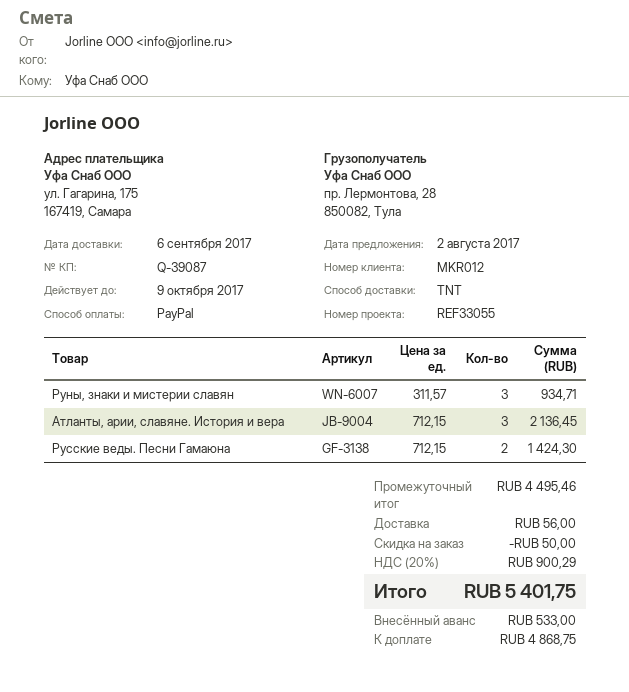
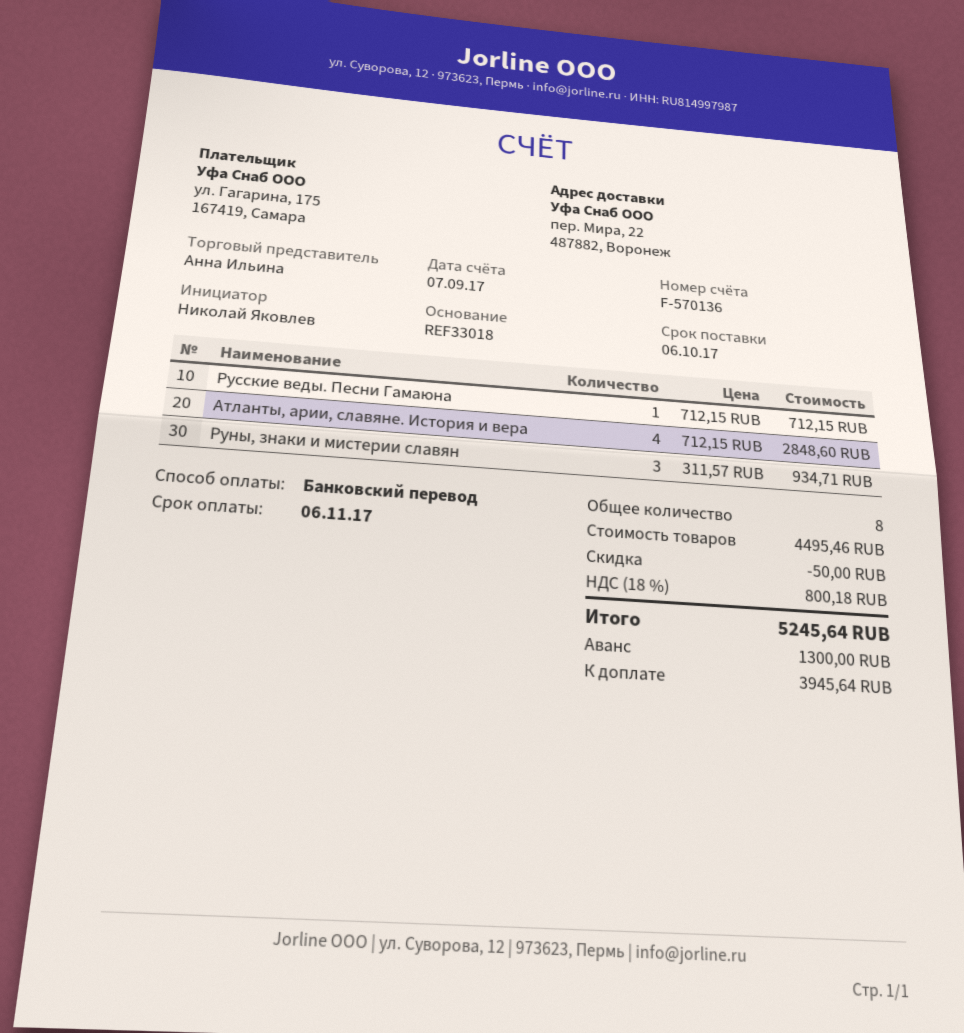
delivery date: 2017-09-06 -> 2017-10-06
reference: REF33055 -> REF33018
payment method: PayPal -> bank transfer
ship to: пр. Лермонтова, 28, 850082, Тула -> пер. Мира, 22, 487882, Воронеж
Атланты, арии, славяне. История и вера: 3 x 712.15 = 2136.45 -> 4 x 712.15 = 2848.60
Русские веды. Песни Гамаюна: 2 x 712.15 = 1424.30 -> 1 x 712.15 = 712.15
shipping: 56.00 -> none
tax: 20% = 900.29 -> 18% = 800.18
total: 5401.75 -> 5245.64
deposit: 533.00 -> 1300.00
balance: 4868.75 -> 3945.64

